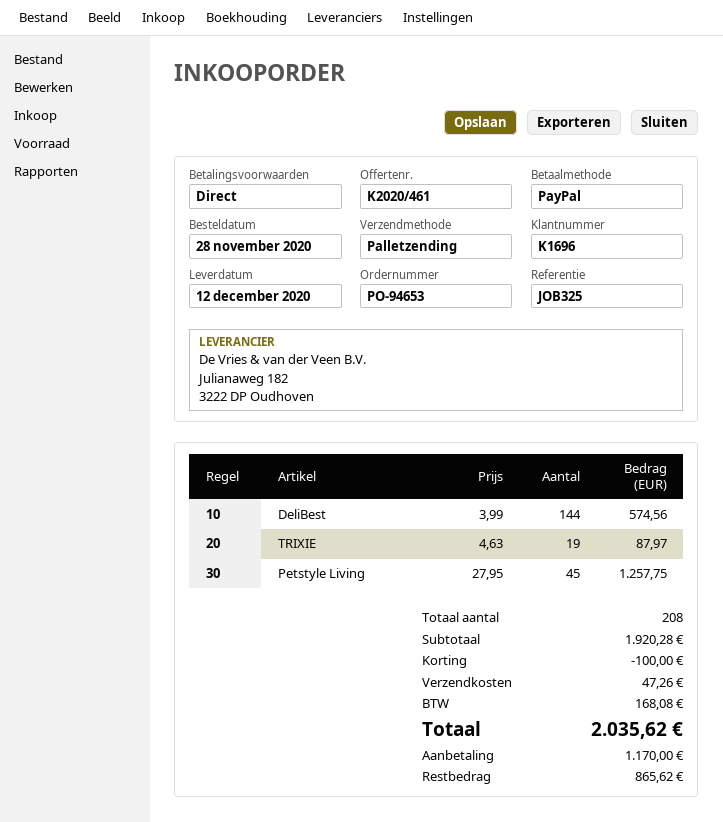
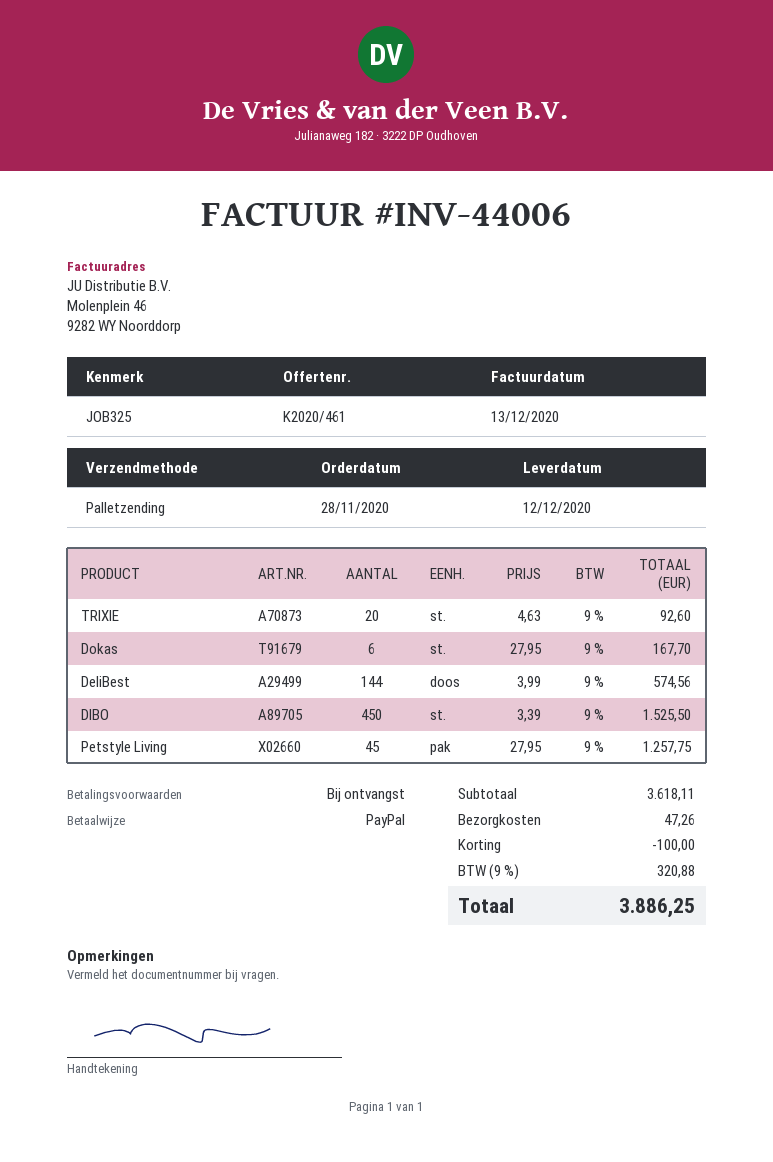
TRIXIE: 19 x 4.63 = 87.97 -> 20 x 4.63 = 92.60
Dokas: none -> 6 x 27.95 = 167.70
DIBO: none -> 450 x 3.39 = 1525.50
subtotal: 1920.28 -> 3618.11
tax: 168.08 -> 320.88
total: 2035.62 -> 3886.25

